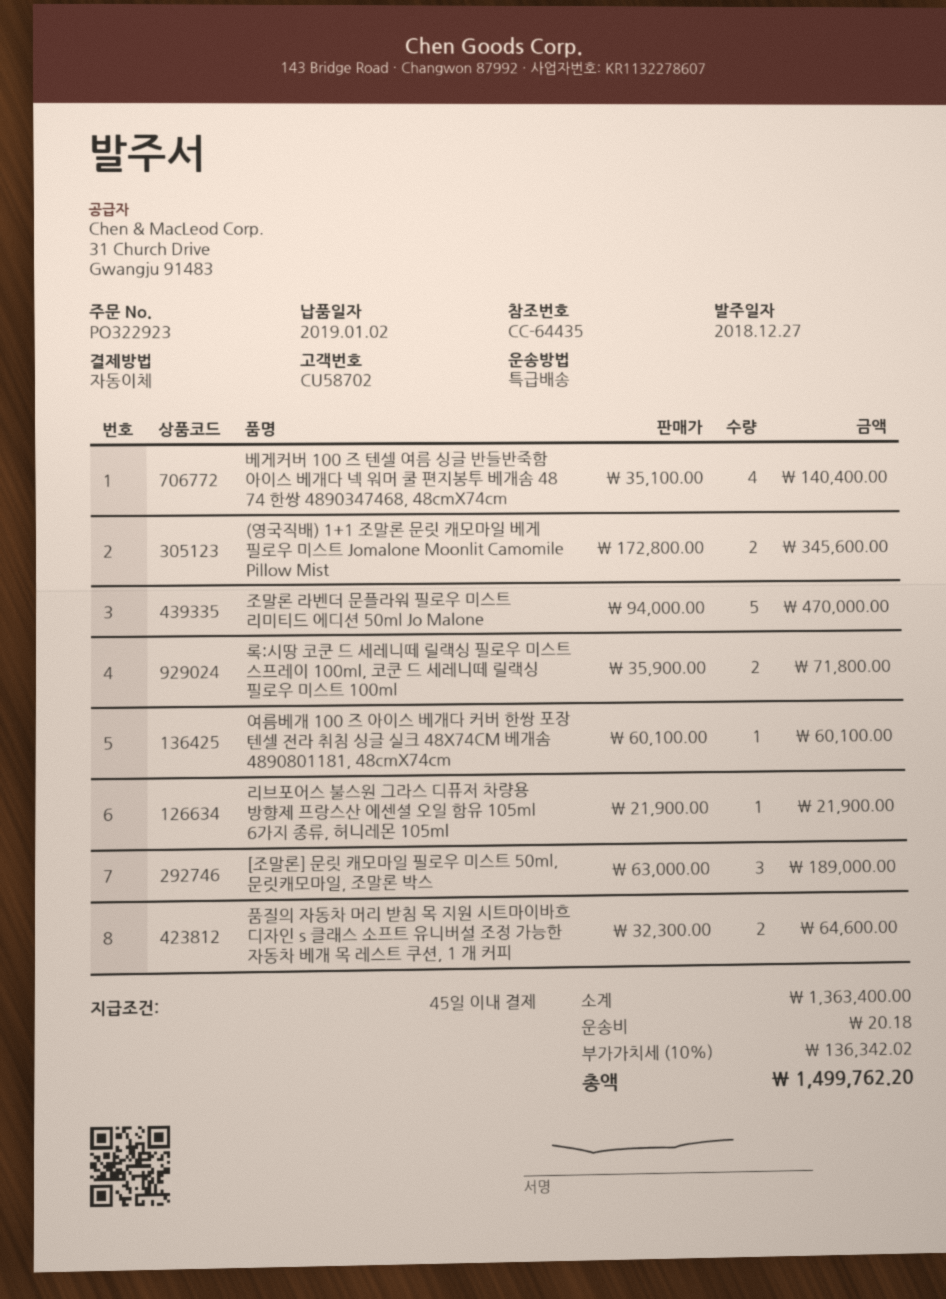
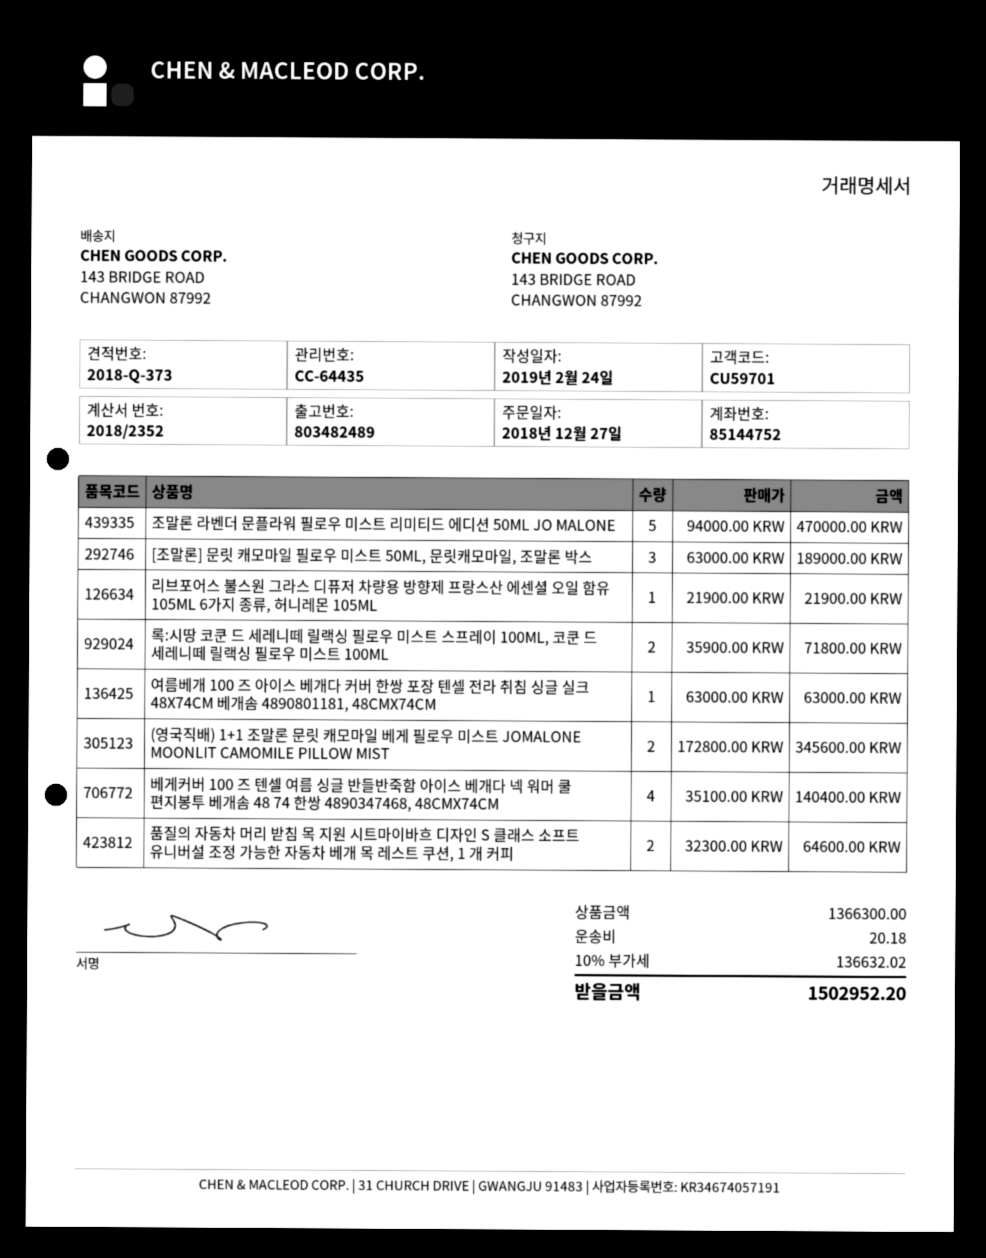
customer number: CU58702 -> CU59701
여름베개 100 즈 아이스 베개다 커버 한쌍 포장 텐셀 전라 취침 싱글 실크 48X74CM 베개솜 4890801181, 48cmX74cm: 1 x 60100.00 = 60100.00 -> 1 x 63000.00 = 63000.00
subtotal: 1363400.00 -> 1366300.00
tax: 10% = 136342.02 -> 10% = 136632.02
total: 1499762.20 -> 1502952.20

